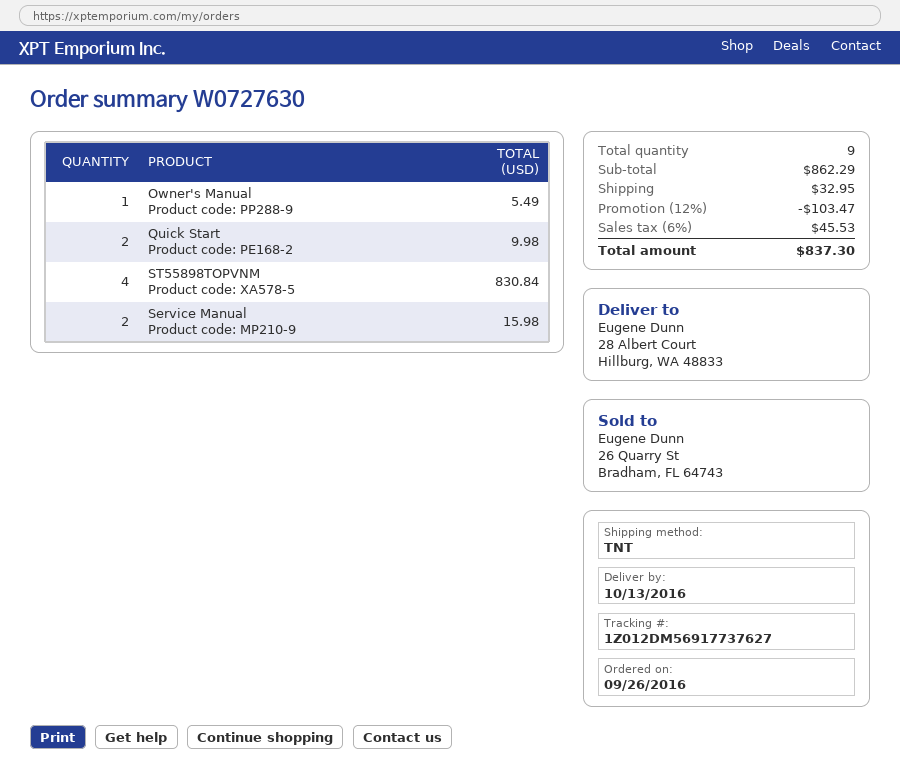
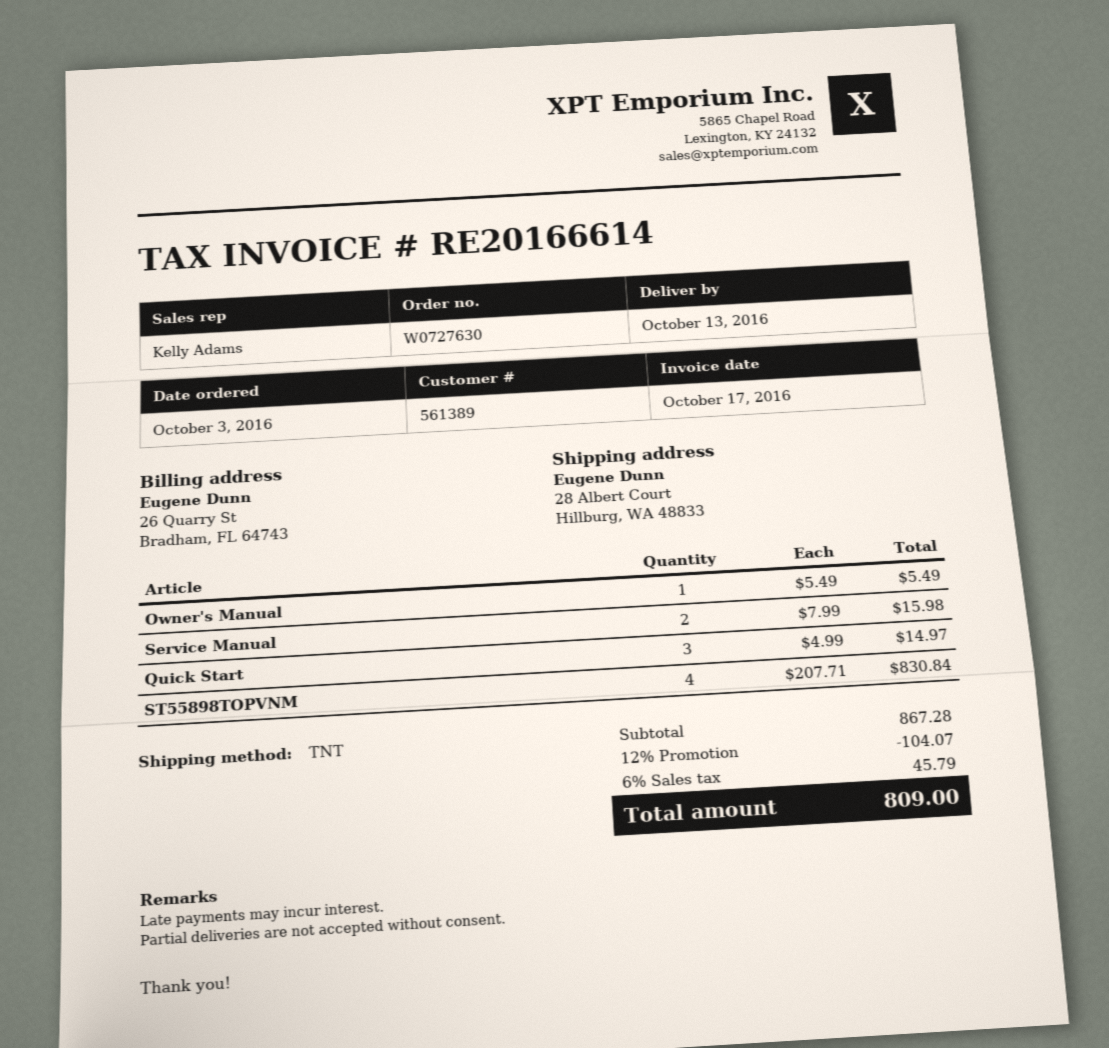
order date: 2016-09-26 -> 2016-10-03
Quick Start: 2 for 9.98 -> 3 for 14.97
subtotal: 862.29 -> 867.28
discount: 12% = 103.47 -> 12% = 104.07
shipping: 32.95 -> none
tax: 6% = 45.53 -> 6% = 45.79
total: 837.30 -> 809.00

